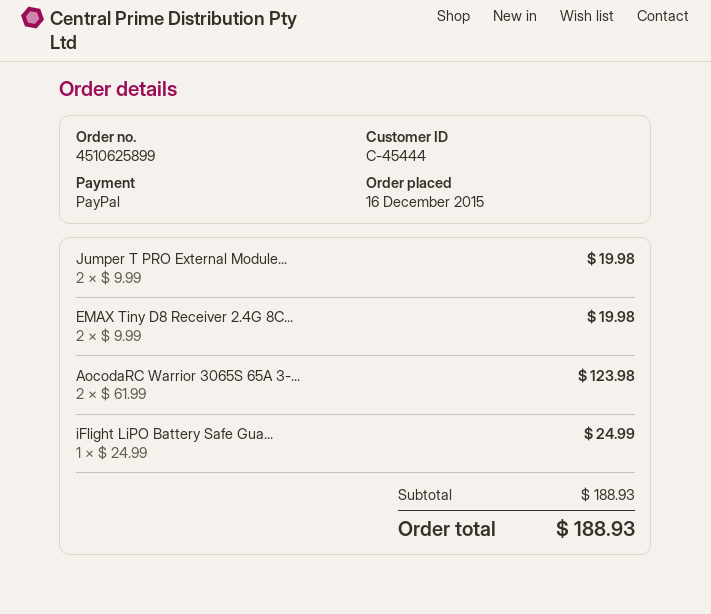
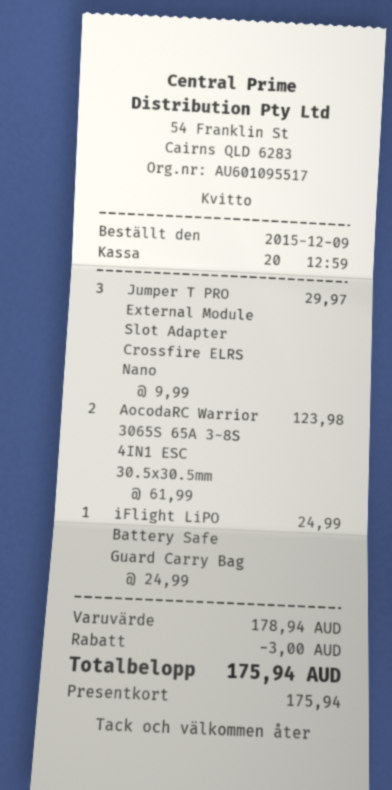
order date: 2015-12-16 -> 2015-12-09
payment method: PayPal -> gift card
Jumper T PRO External Module...: 2 x 9.99 = 19.98 -> 3 x 9.99 = 29.97
EMAX Tiny D8 Receiver 2.4G 8C...: 2 x 9.99 = 19.98 -> none
subtotal: 188.93 -> 178.94
discount: none -> 3.00
total: 188.93 -> 175.94

